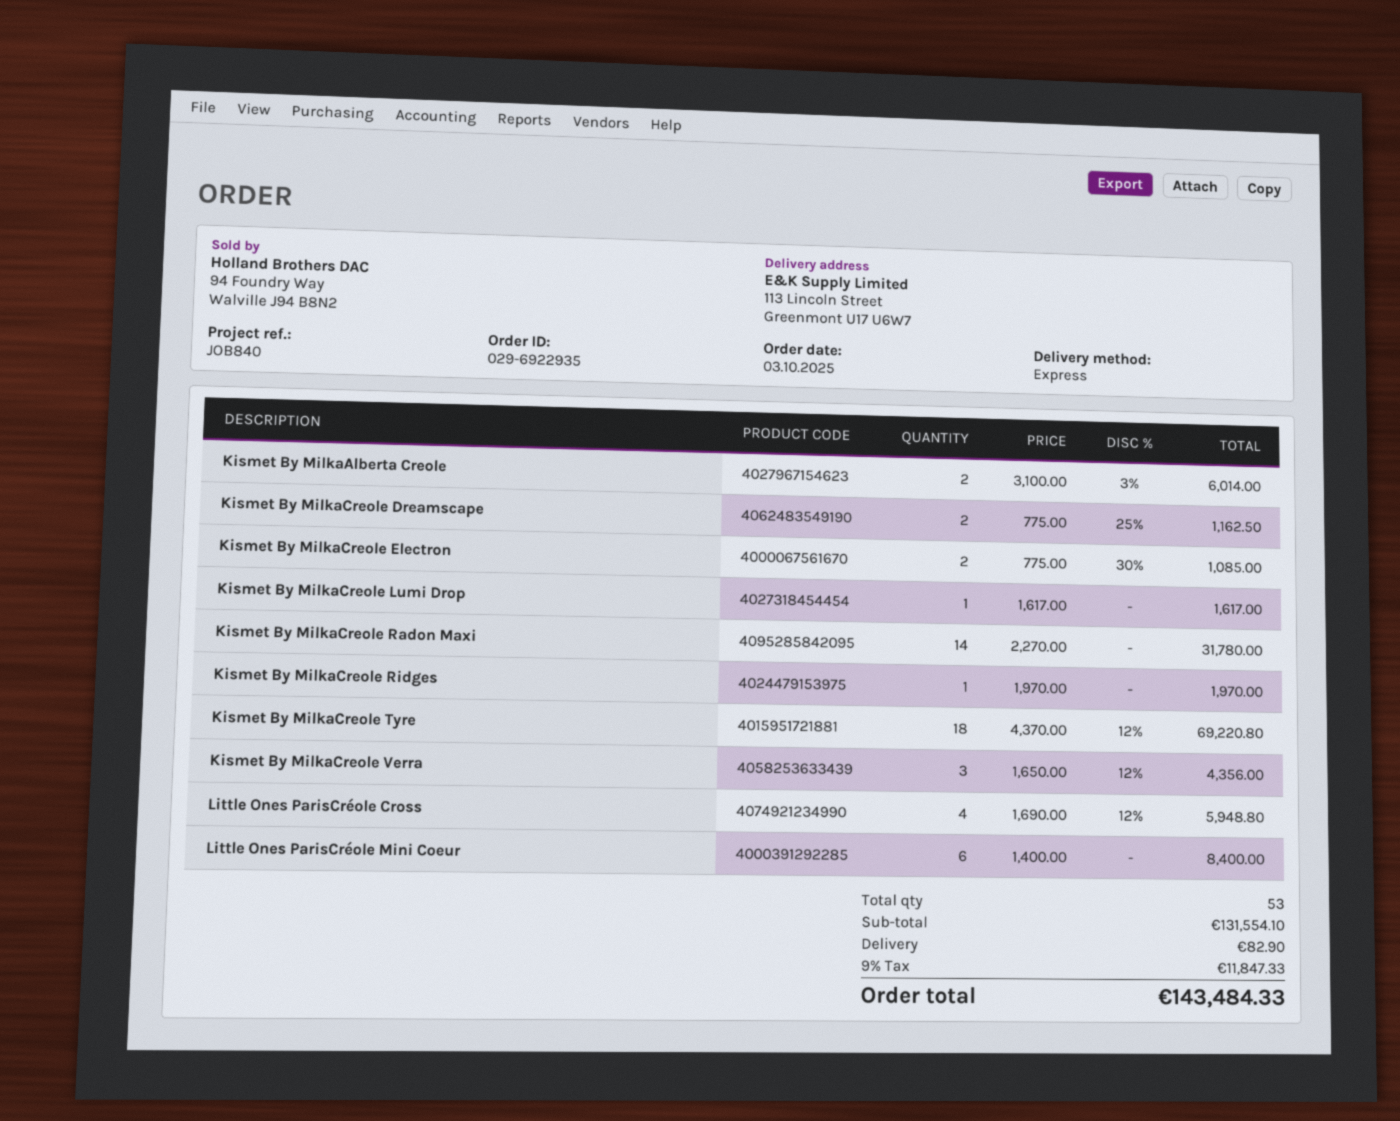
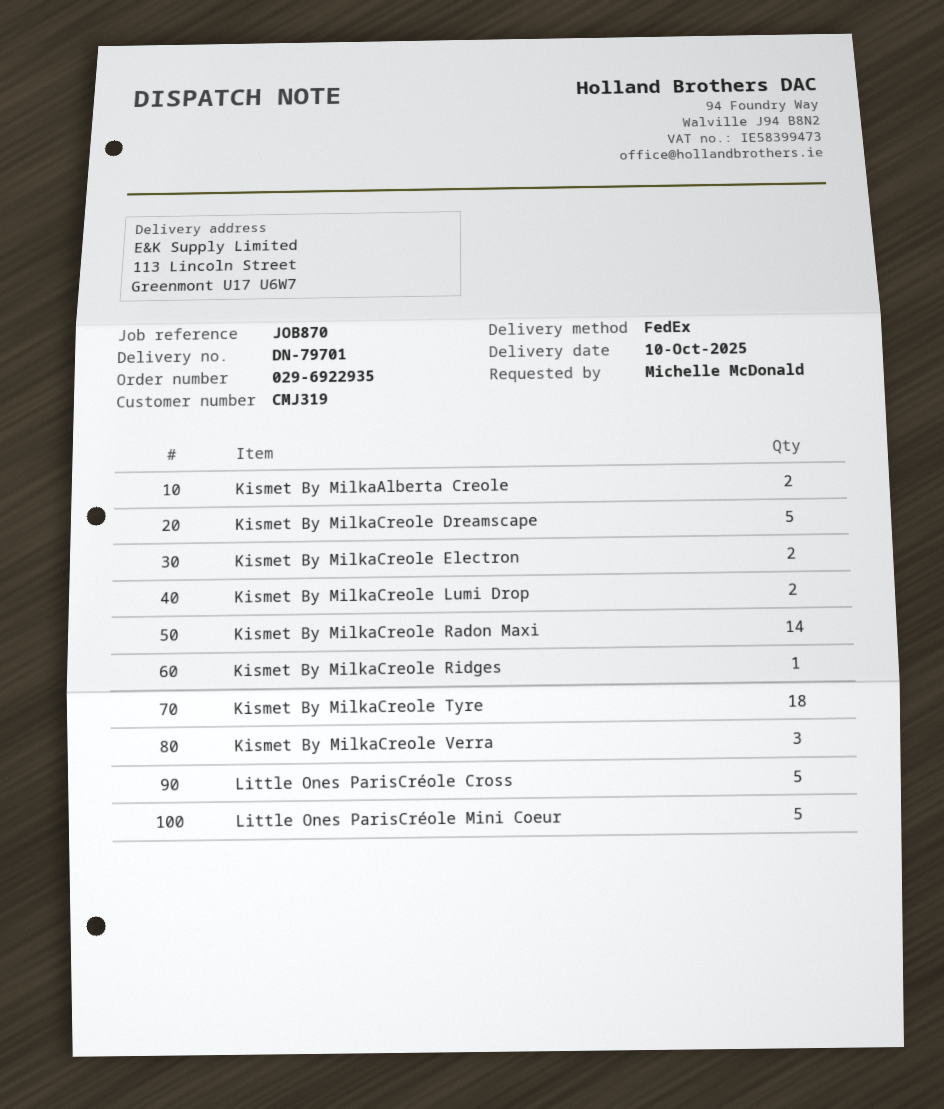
reference: JOB840 -> JOB870
shipping method: express -> FedEx
Kismet By MilkaCreole Dreamscape: 2 -> 5
Kismet By MilkaCreole Lumi Drop: 1 -> 2
Little Ones ParisCréole Cross: 4 -> 5
Little Ones ParisCréole Mini Coeur: 6 -> 5

